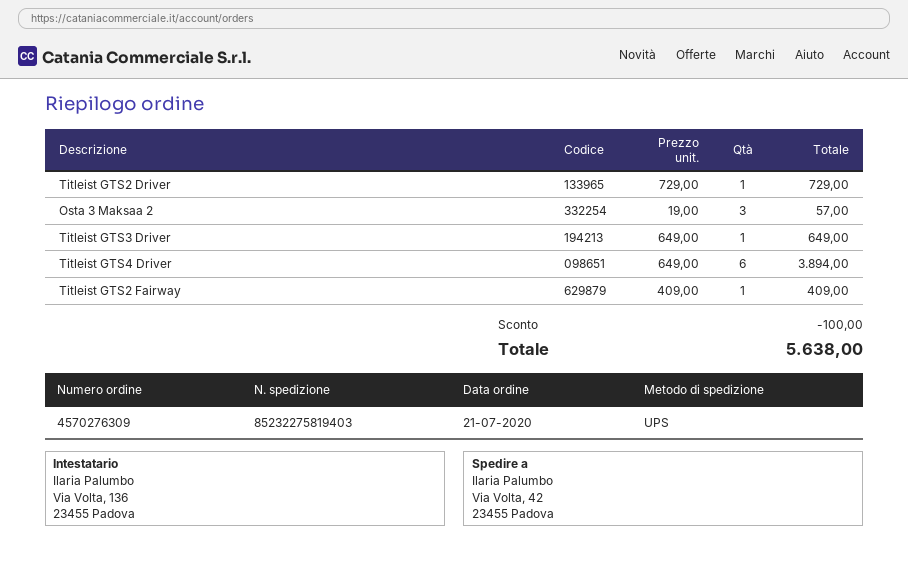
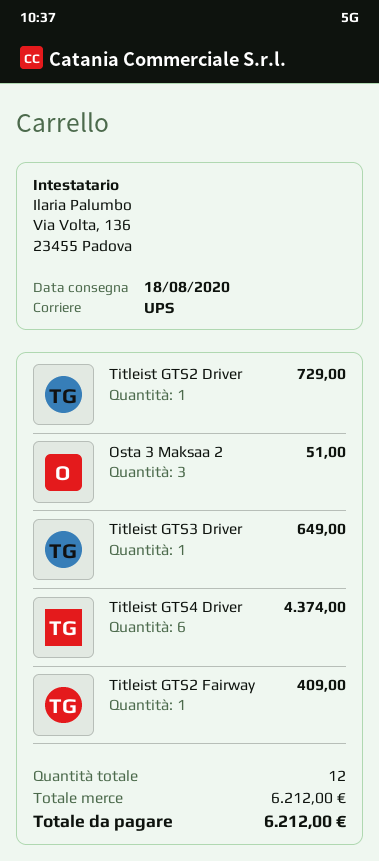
Osta 3 Maksaa 2: 3 for 57.00 -> 3 for 51.00
Titleist GTS4 Driver: 6 for 3894.00 -> 6 for 4374.00
discount: 100.00 -> none
total: 5638.00 -> 6212.00

